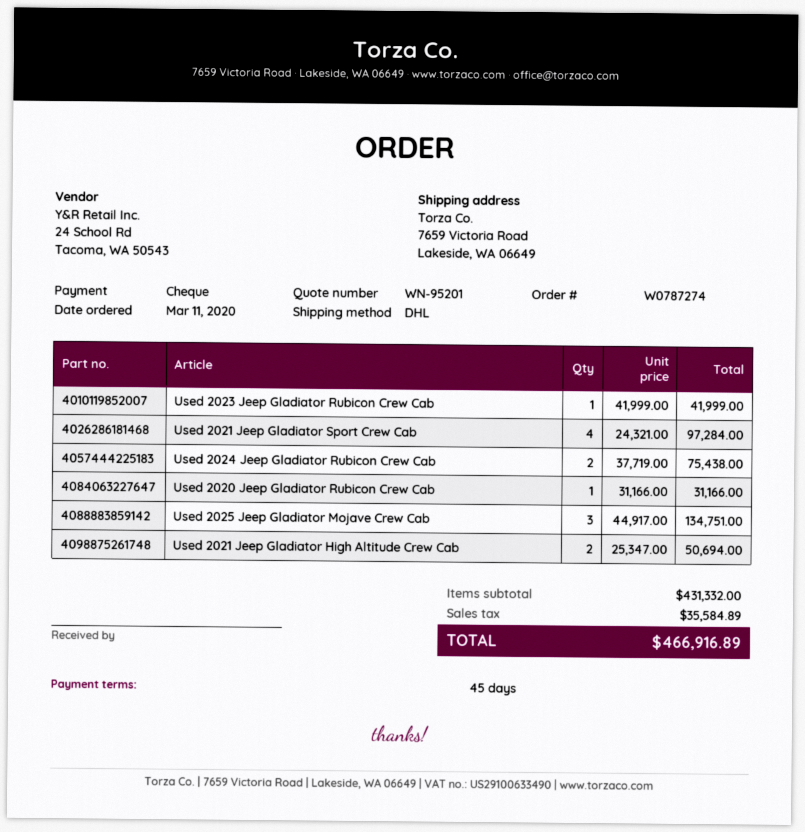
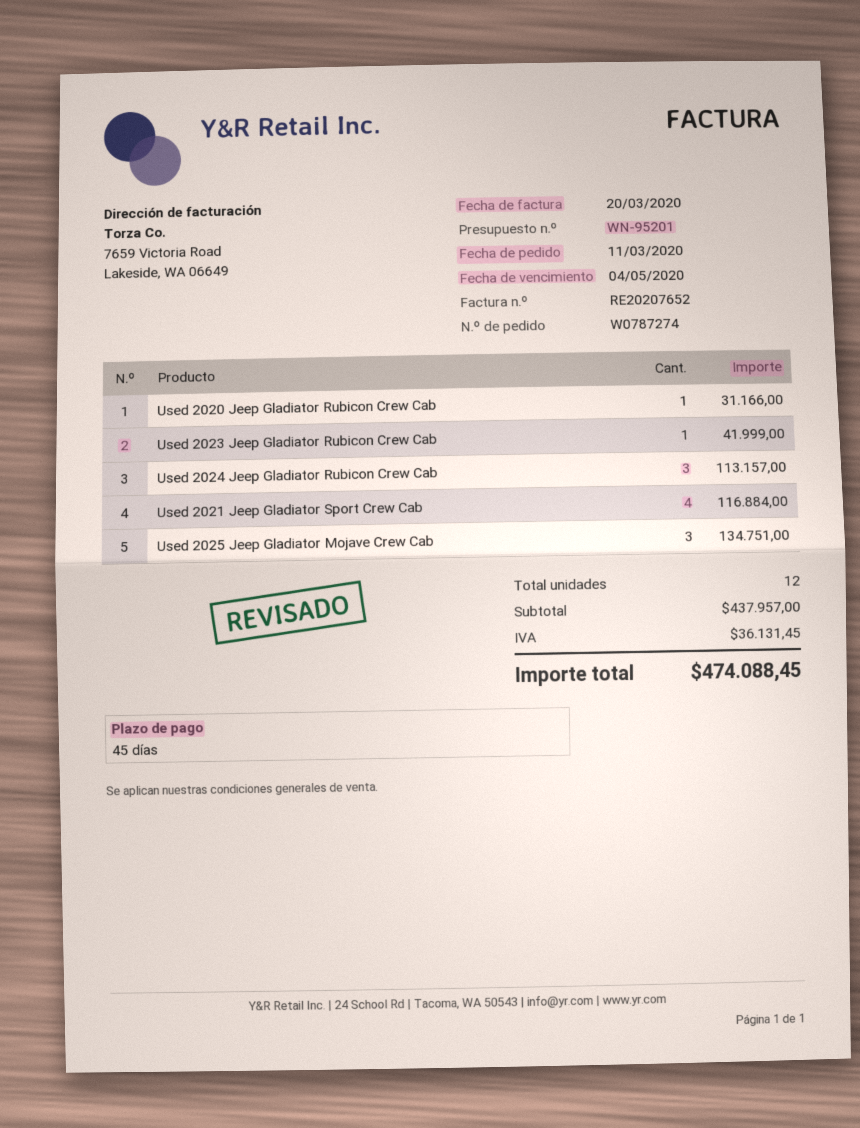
Used 2021 Jeep Gladiator Sport Crew Cab: 4 for 97284.00 -> 4 for 116884.00
Used 2024 Jeep Gladiator Rubicon Crew Cab: 2 for 75438.00 -> 3 for 113157.00
Used 2021 Jeep Gladiator High Altitude Crew Cab: 2 for 50694.00 -> none
subtotal: 431332.00 -> 437957.00
tax: 35584.89 -> 36131.45
total: 466916.89 -> 474088.45

